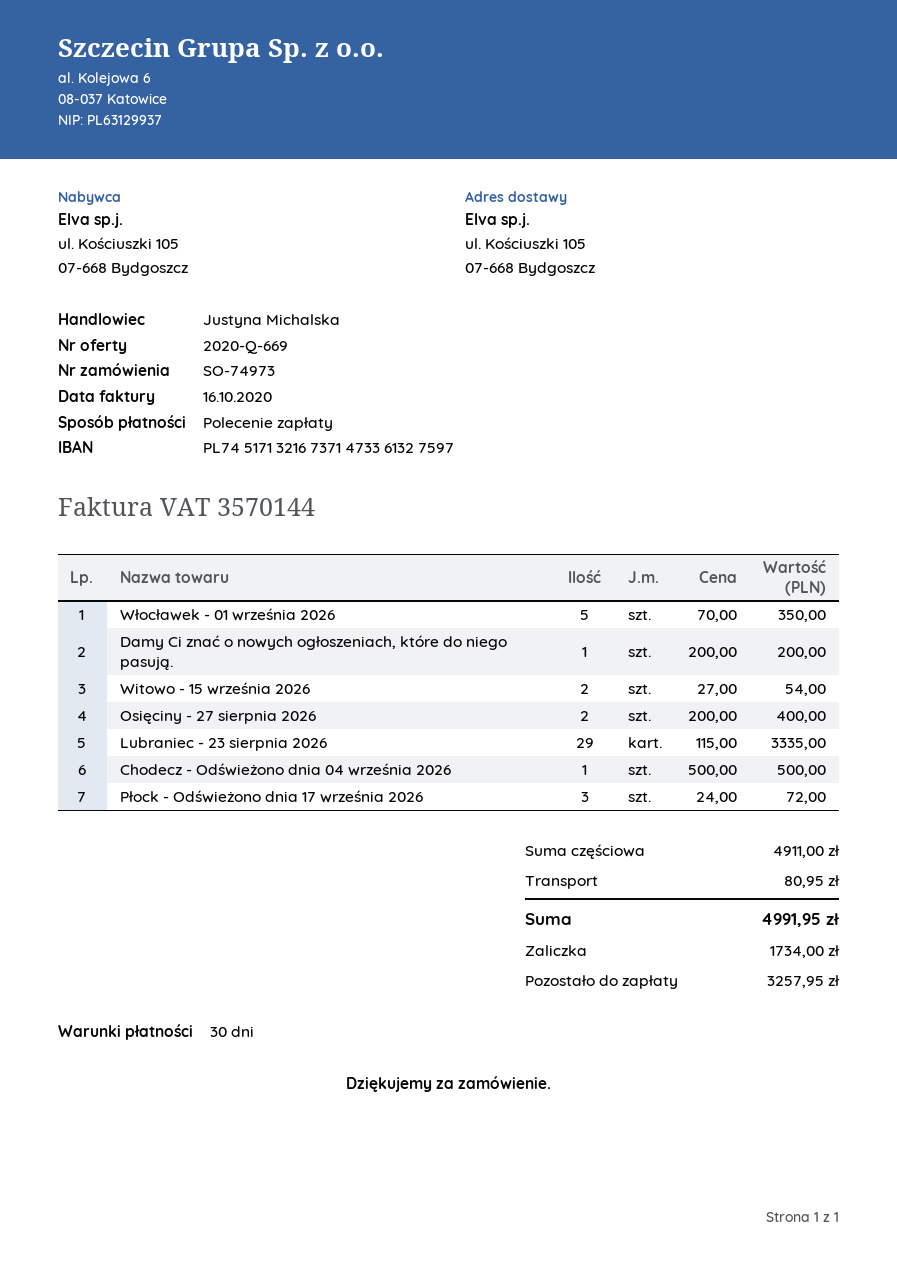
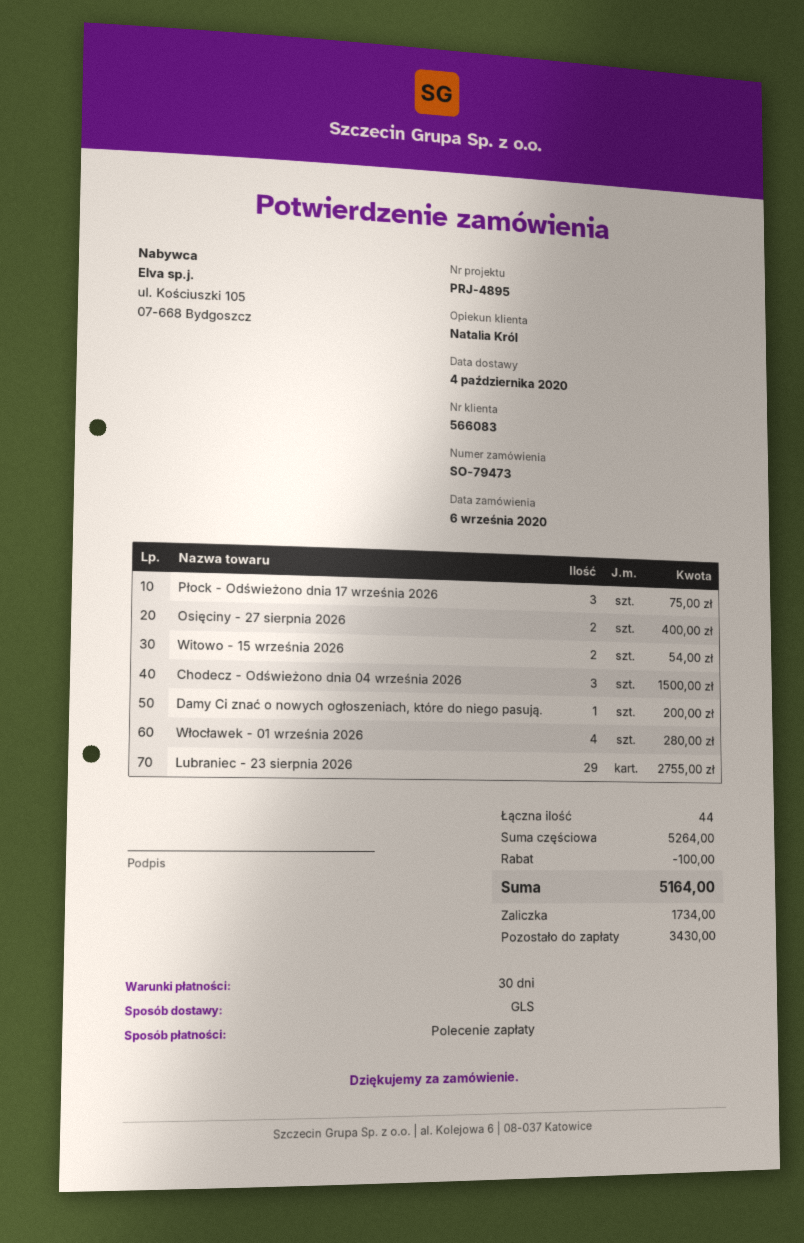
order number: SO-74973 -> SO-79473
sales rep: Justyna Michalska -> Natalia Król
Włocławek - 01 września 2026: 5 for 350.00 -> 4 for 280.00
Lubraniec - 23 sierpnia 2026: 29 for 3335.00 -> 29 for 2755.00
Chodecz - Odświeżono dnia 04 września 2026: 1 for 500.00 -> 3 for 1500.00
Płock - Odświeżono dnia 17 września 2026: 3 for 72.00 -> 3 for 75.00
subtotal: 4911.00 -> 5264.00
discount: none -> 100.00
shipping: 80.95 -> none
total: 4991.95 -> 5164.00
balance: 3257.95 -> 3430.00

